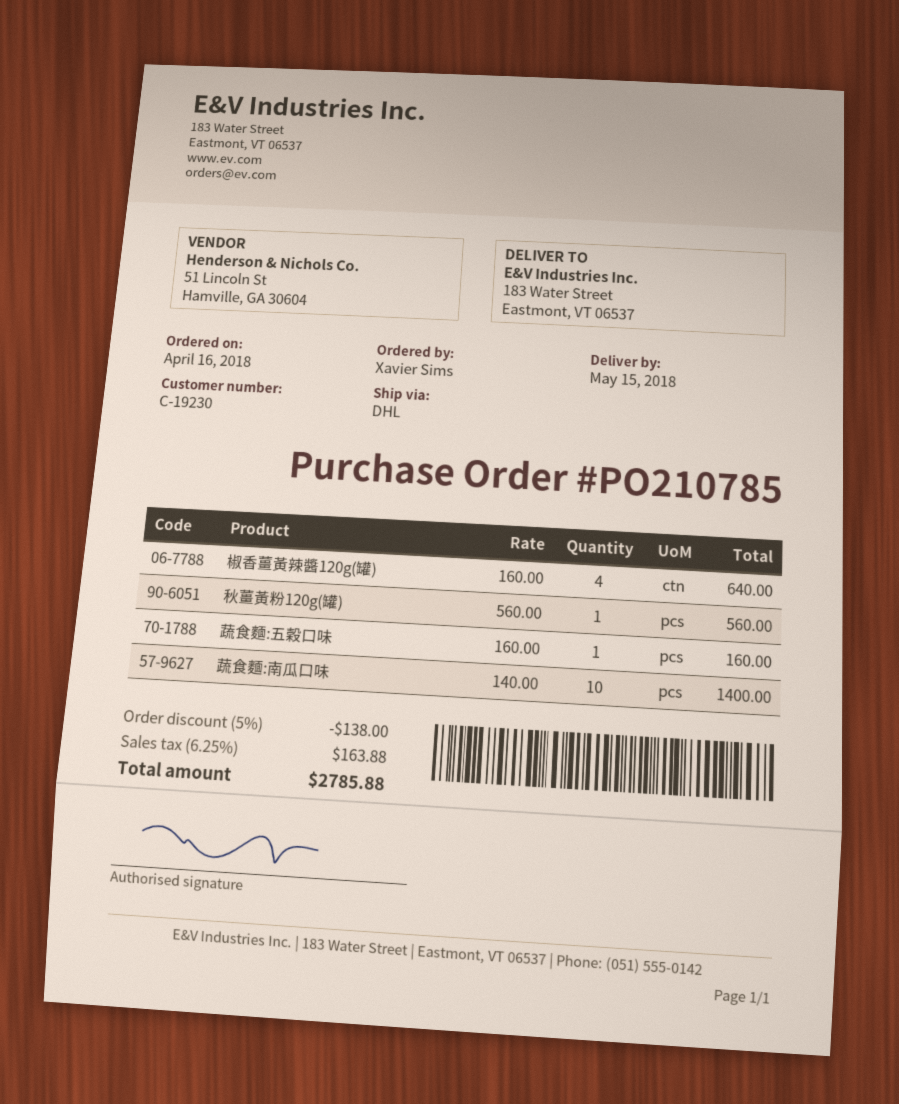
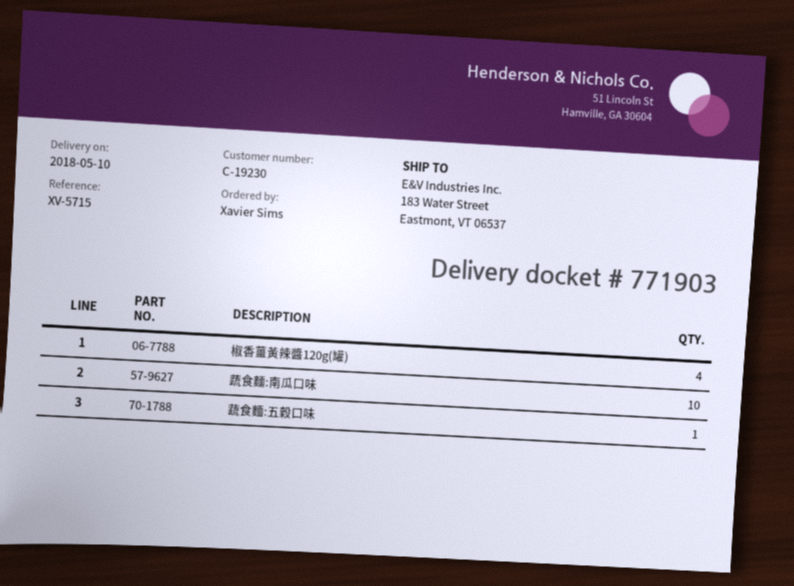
delivery date: 2018-05-15 -> 2018-05-10
秋薑黃粉120g(罐): 1 -> none

